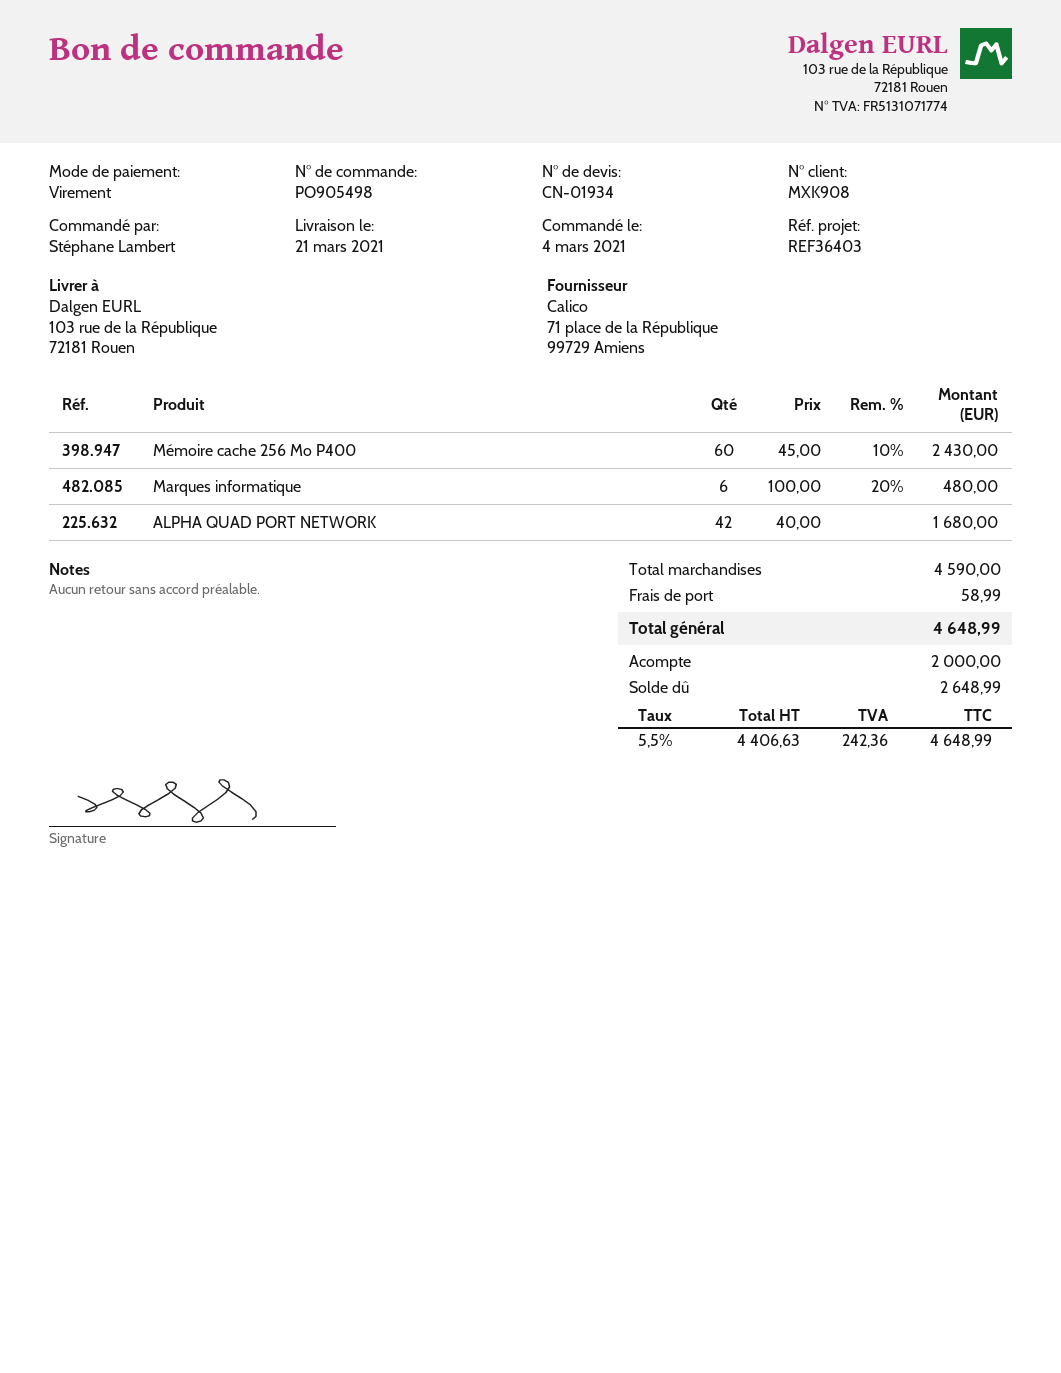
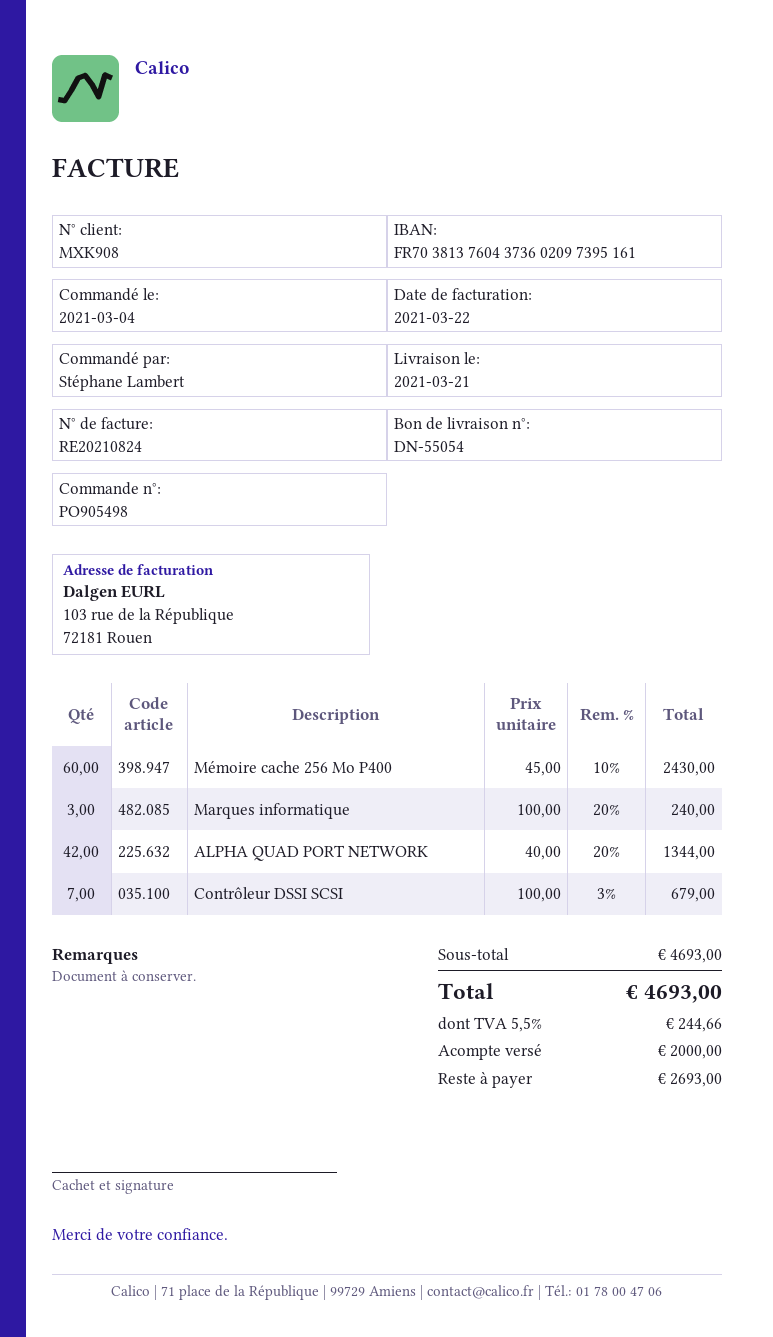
Marques informatique: 6 x 100.00 - 20% = 480.00 -> 3 x 100.00 - 20% = 240.00
ALPHA QUAD PORT NETWORK: 42 x 40.00 = 1680.00 -> 42 x 40.00 - 20% = 1344.00
Contrôleur DSSI SCSI: none -> 7 x 100.00 - 3% = 679.00
subtotal: 4590.00 -> 4693.00
shipping: 58.99 -> none
tax: 5.5% = 242.36 -> 5.5% = 244.66
total: 4648.99 -> 4693.00
balance: 2648.99 -> 2693.00

